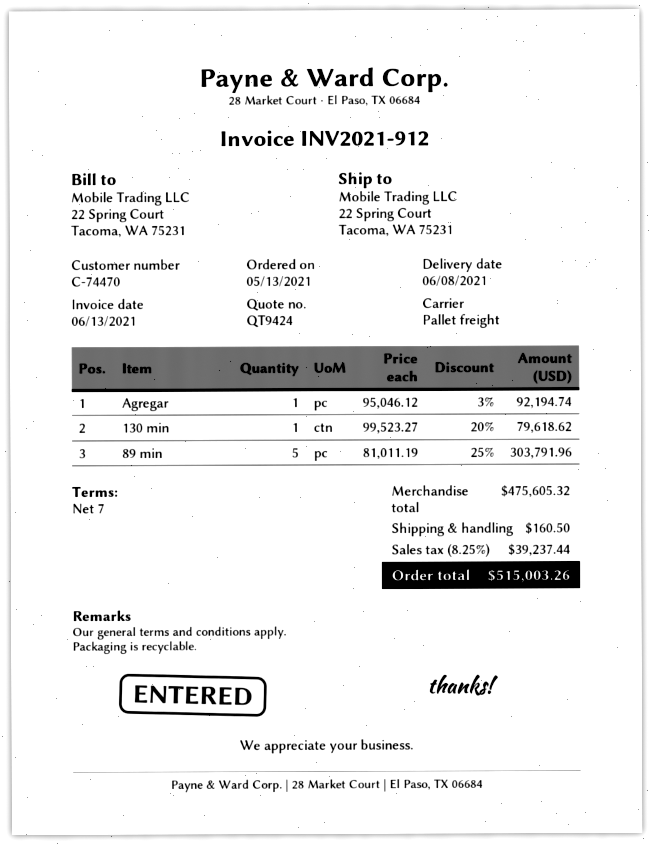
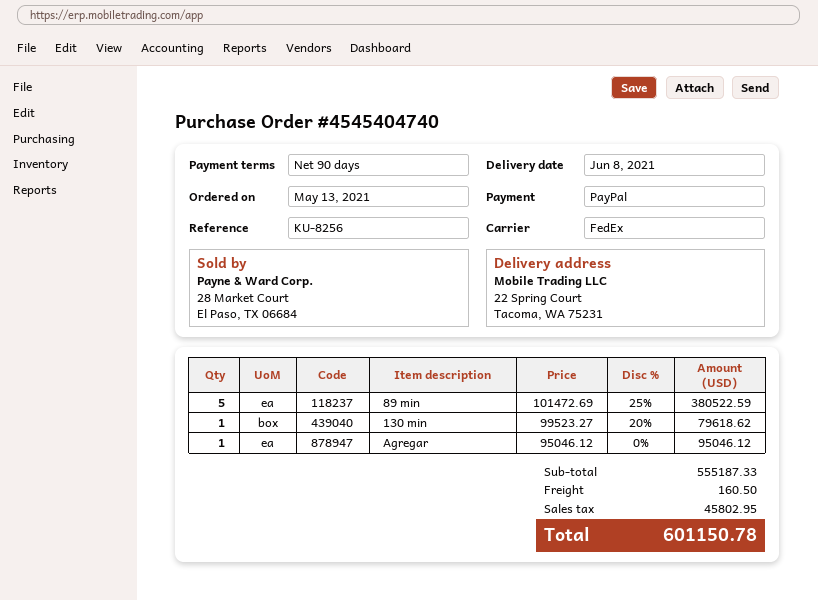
payment terms: 7 days -> 90 days
shipping method: pallet freight -> FedEx
Agregar: 1 x 95046.12 - 3% = 92194.74 -> 1 x 95046.12 = 95046.12
89 min: 5 x 81011.19 - 25% = 303791.96 -> 5 x 101472.69 - 25% = 380522.59
subtotal: 475605.32 -> 555187.33
tax: 39237.44 -> 45802.95
total: 515003.26 -> 601150.78

